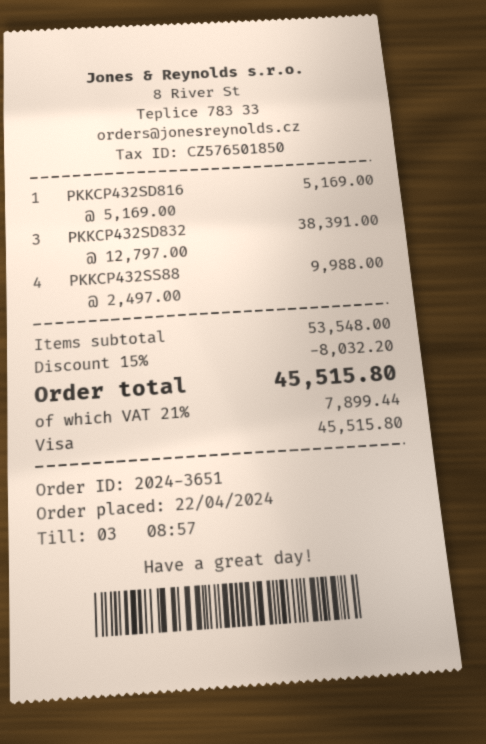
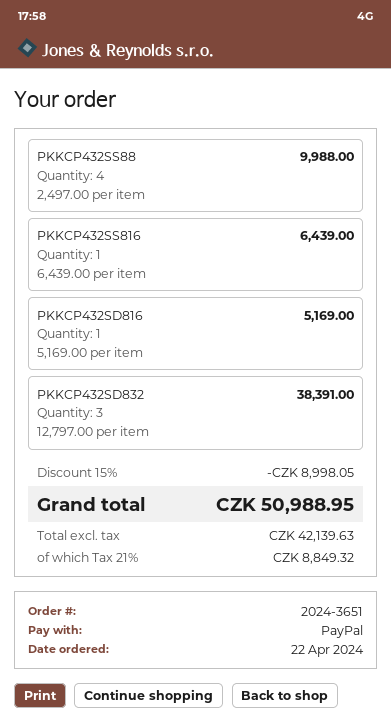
payment method: Visa -> PayPal
PKKCP432SS816: none -> 1 x 6439.00 = 6439.00
discount: 15% = 8032.20 -> 15% = 8998.05
tax: 21% = 7899.44 -> 21% = 8849.32
total: 45515.80 -> 50988.95

